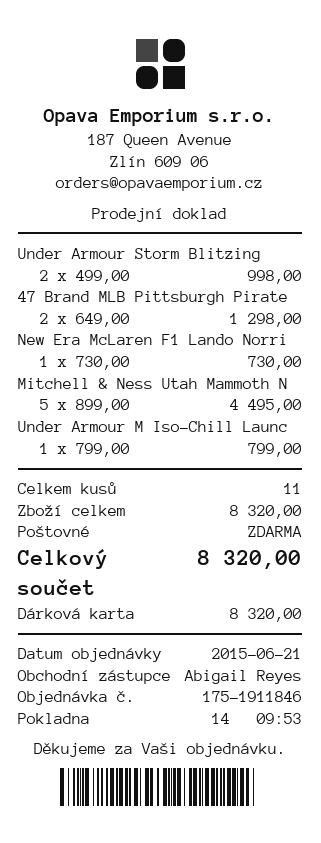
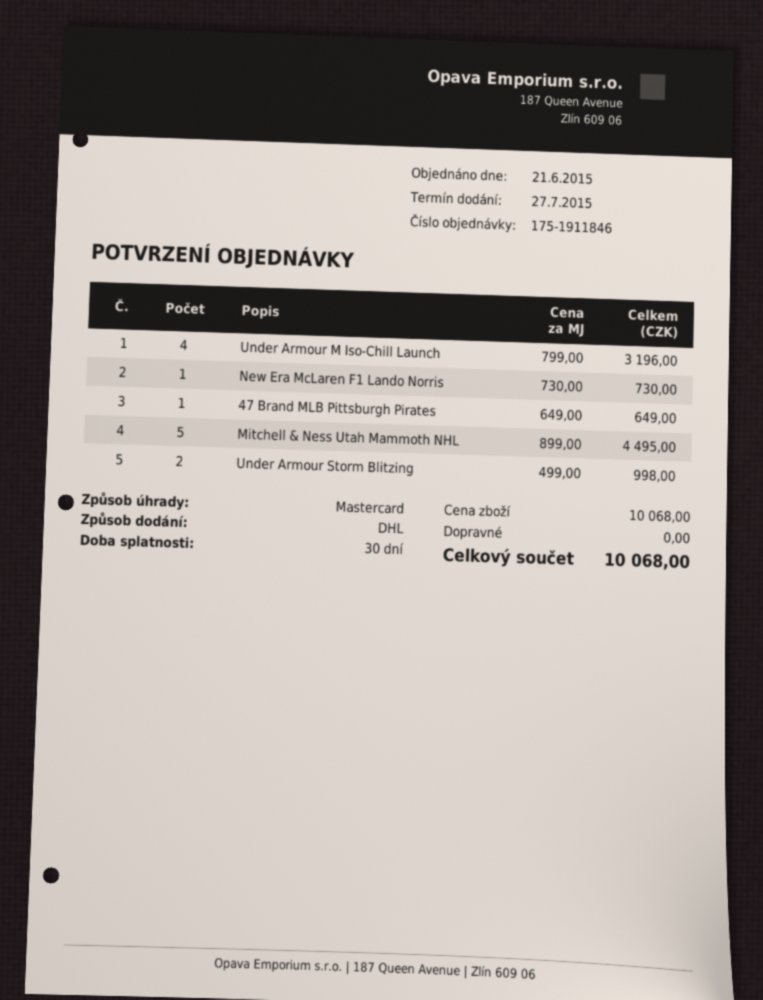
payment method: gift card -> Mastercard
47 Brand MLB Pittsburgh Pirate: 2 x 649.00 = 1298.00 -> 1 x 649.00 = 649.00
Under Armour M Iso-Chill Launc: 1 x 799.00 = 799.00 -> 4 x 799.00 = 3196.00
subtotal: 8320.00 -> 10068.00
total: 8320.00 -> 10068.00

